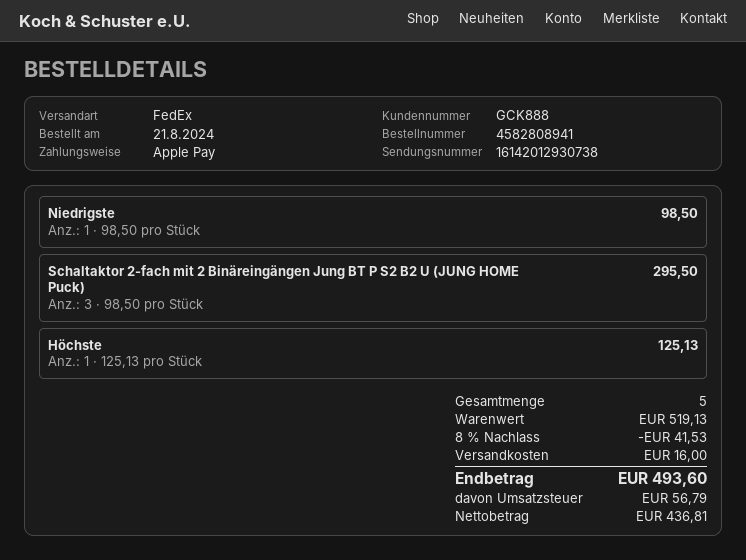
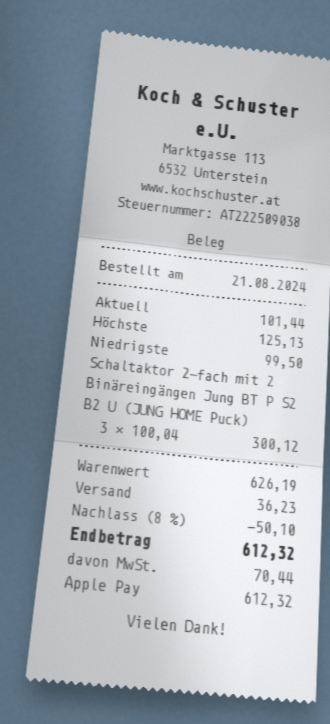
Niedrigste: 1 x 98.50 = 98.50 -> 1 x 99.50 = 99.50
Schaltaktor 2-fach mit 2 Binäreingängen Jung BT P S2 B2 U (JUNG HOME Puck): 3 x 98.50 = 295.50 -> 3 x 100.04 = 300.12
Aktuell: none -> 1 x 101.44 = 101.44
subtotal: 519.13 -> 626.19
discount: 8% = 41.53 -> 8% = 50.10
shipping: 16.00 -> 36.23
tax: 56.79 -> 70.44
total: 493.60 -> 612.32

